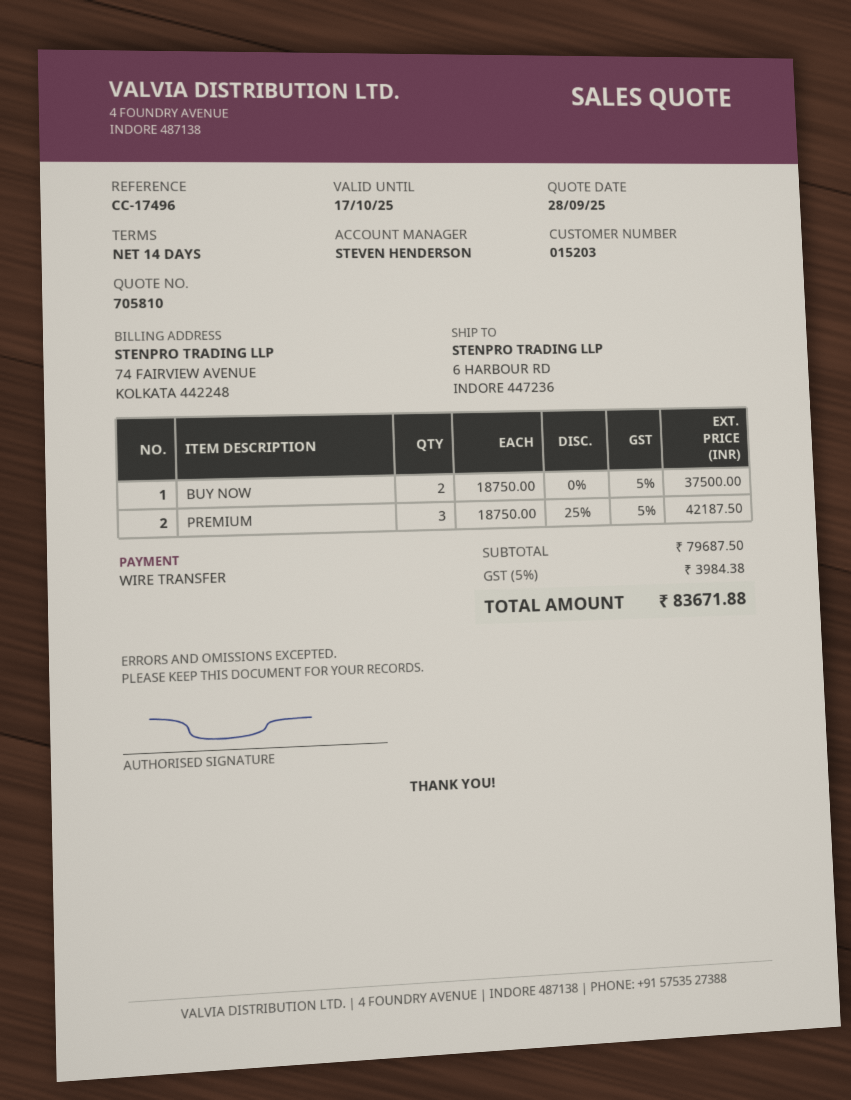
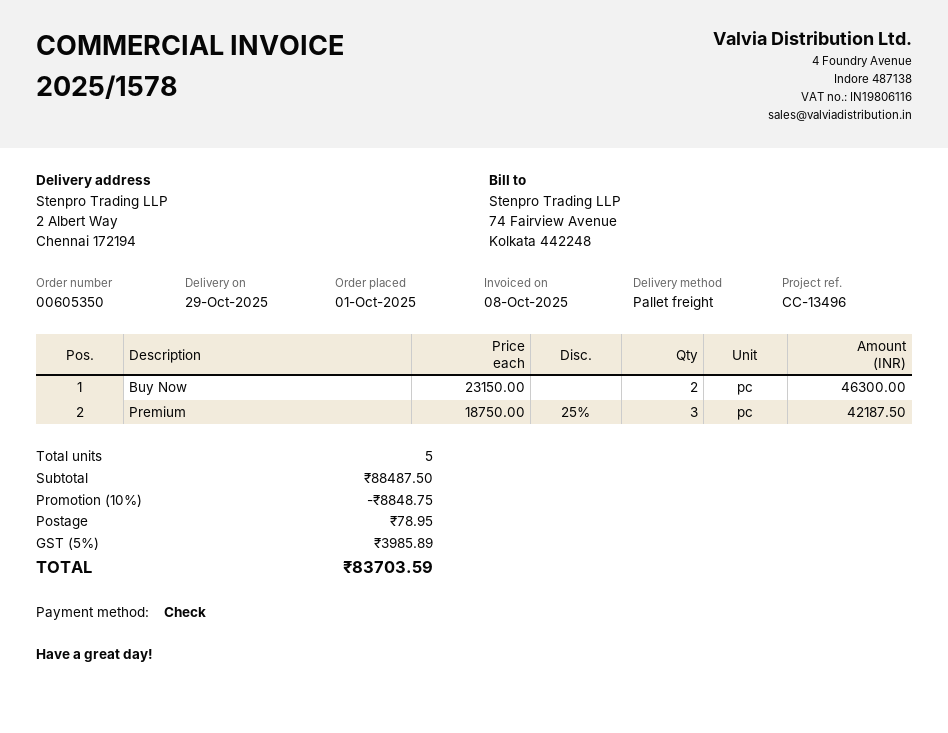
reference: CC-17496 -> CC-13496
payment method: bank transfer -> cheque
ship to: 6 HARBOUR RD, INDORE 447236 -> 2 Albert Way, Chennai 172194
BUY NOW: 2 x 18750.00 = 37500.00 -> 2 x 23150.00 = 46300.00
subtotal: 79687.50 -> 88487.50
discount: none -> 10% = 8848.75
shipping: none -> 78.95
tax: 5% = 3984.38 -> 5% = 3985.89
total: 83671.88 -> 83703.59

